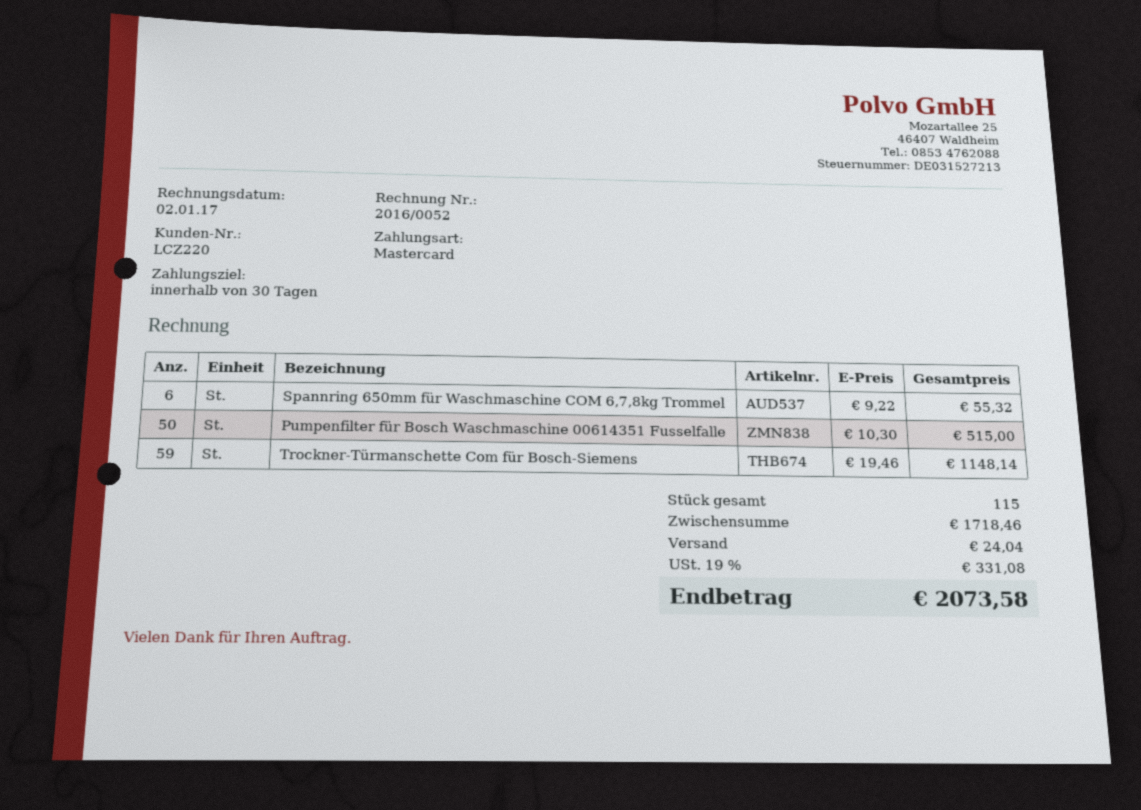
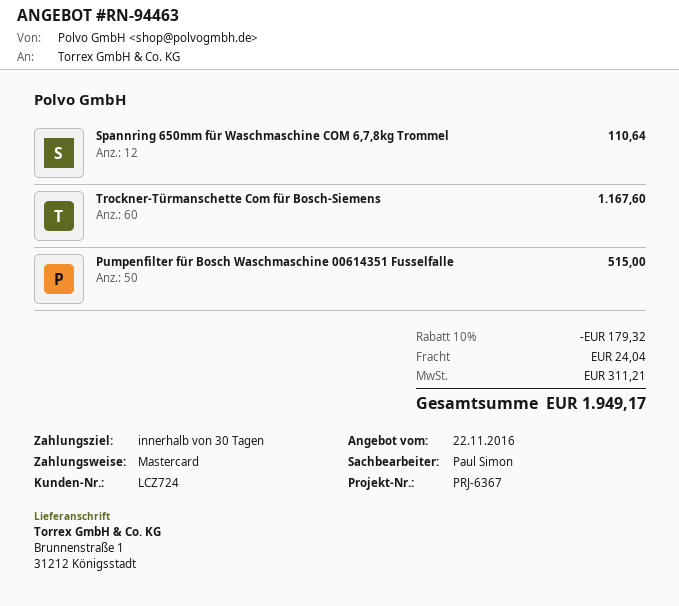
customer number: LCZ220 -> LCZ724
Spannring 650mm für Waschmaschine COM 6,7,8kg Trommel: 6 for 55.32 -> 12 for 110.64
Trockner-Türmanschette Com für Bosch-Siemens: 59 for 1148.14 -> 60 for 1167.60
discount: none -> 10% = 179.32
tax: 331.08 -> 311.21
total: 2073.58 -> 1949.17

